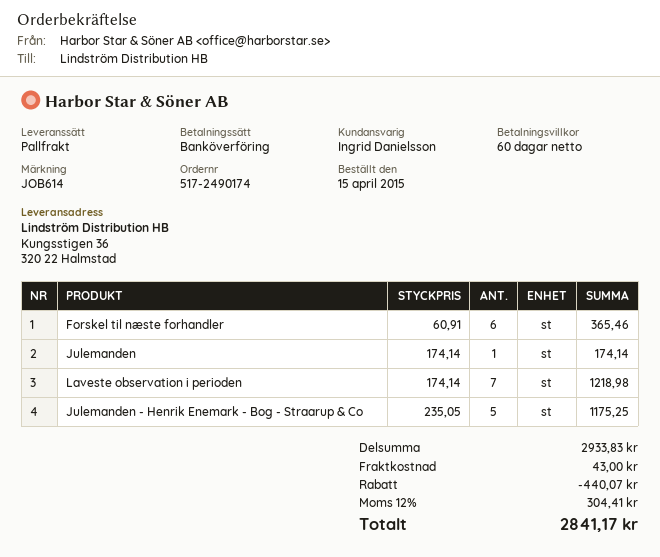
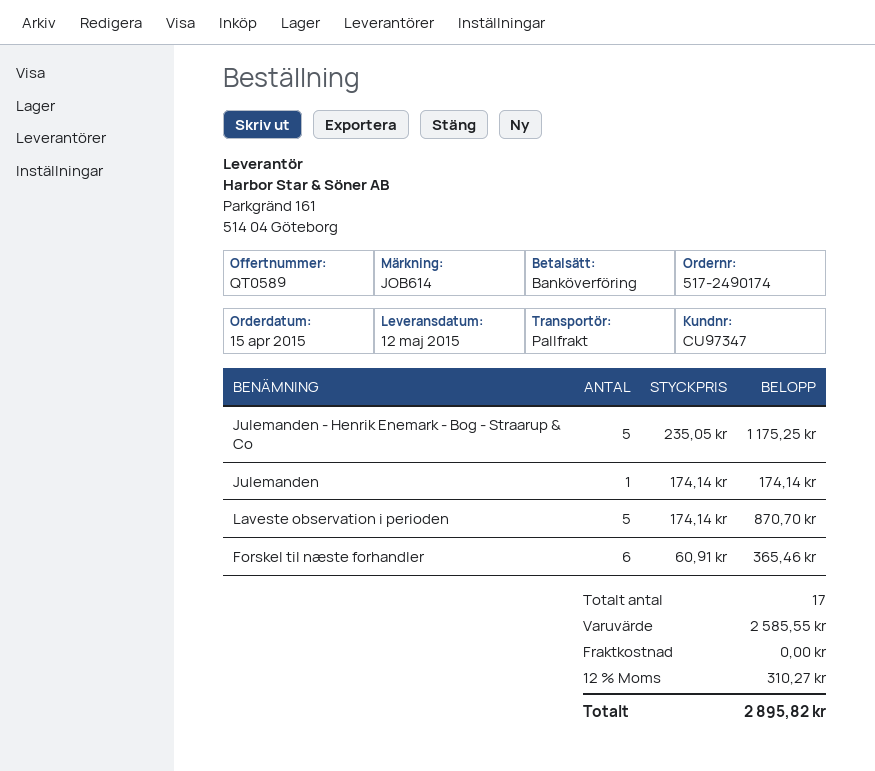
Laveste observation i perioden: 7 x 174.14 = 1218.98 -> 5 x 174.14 = 870.70
subtotal: 2933.83 -> 2585.55
discount: 440.07 -> none
shipping: 43.00 -> 0.00
tax: 12% = 304.41 -> 12% = 310.27
total: 2841.17 -> 2895.82

